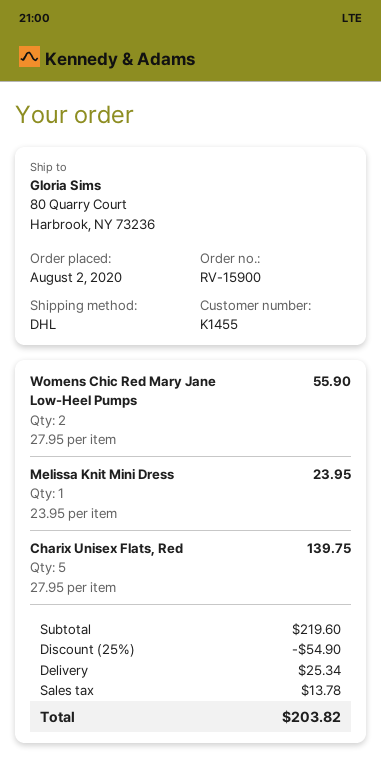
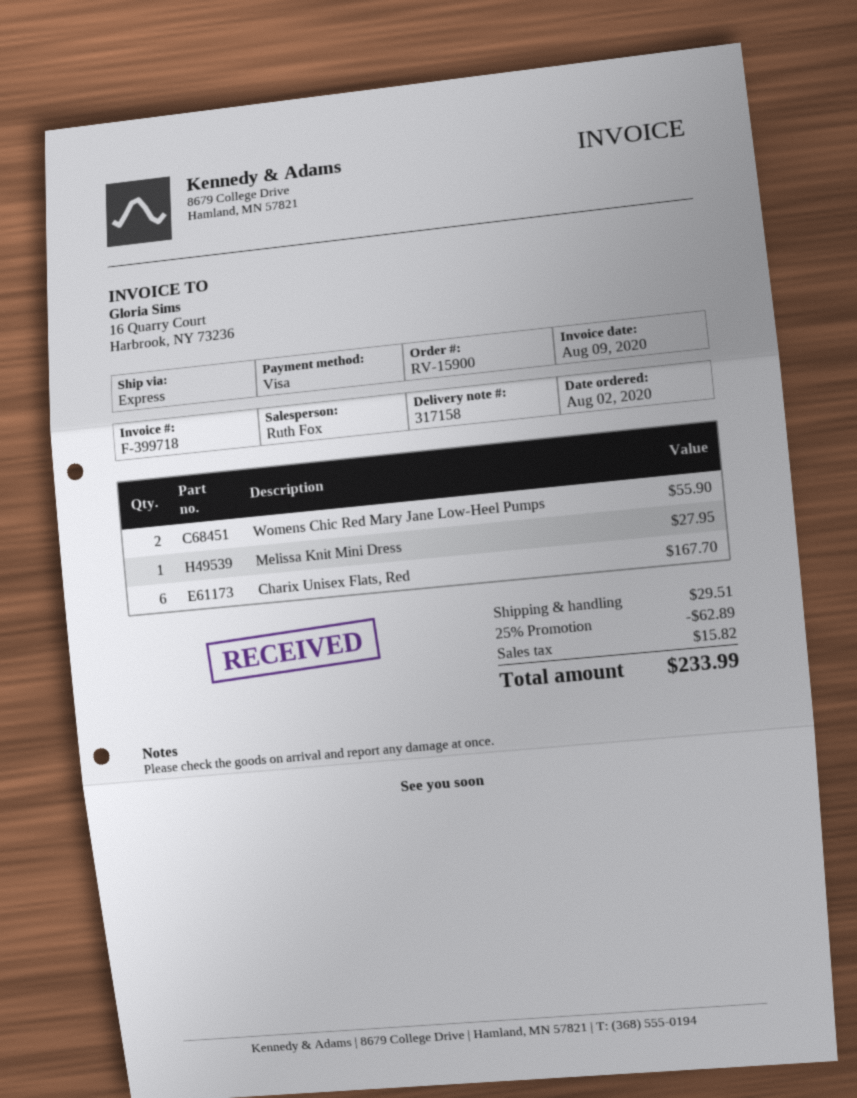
shipping method: DHL -> express
Melissa Knit Mini Dress: 1 for 23.95 -> 1 for 27.95
Charix Unisex Flats, Red: 5 for 139.75 -> 6 for 167.70
discount: 25% = 54.90 -> 25% = 62.89
shipping: 25.34 -> 29.51
tax: 13.78 -> 15.82
total: 203.82 -> 233.99

